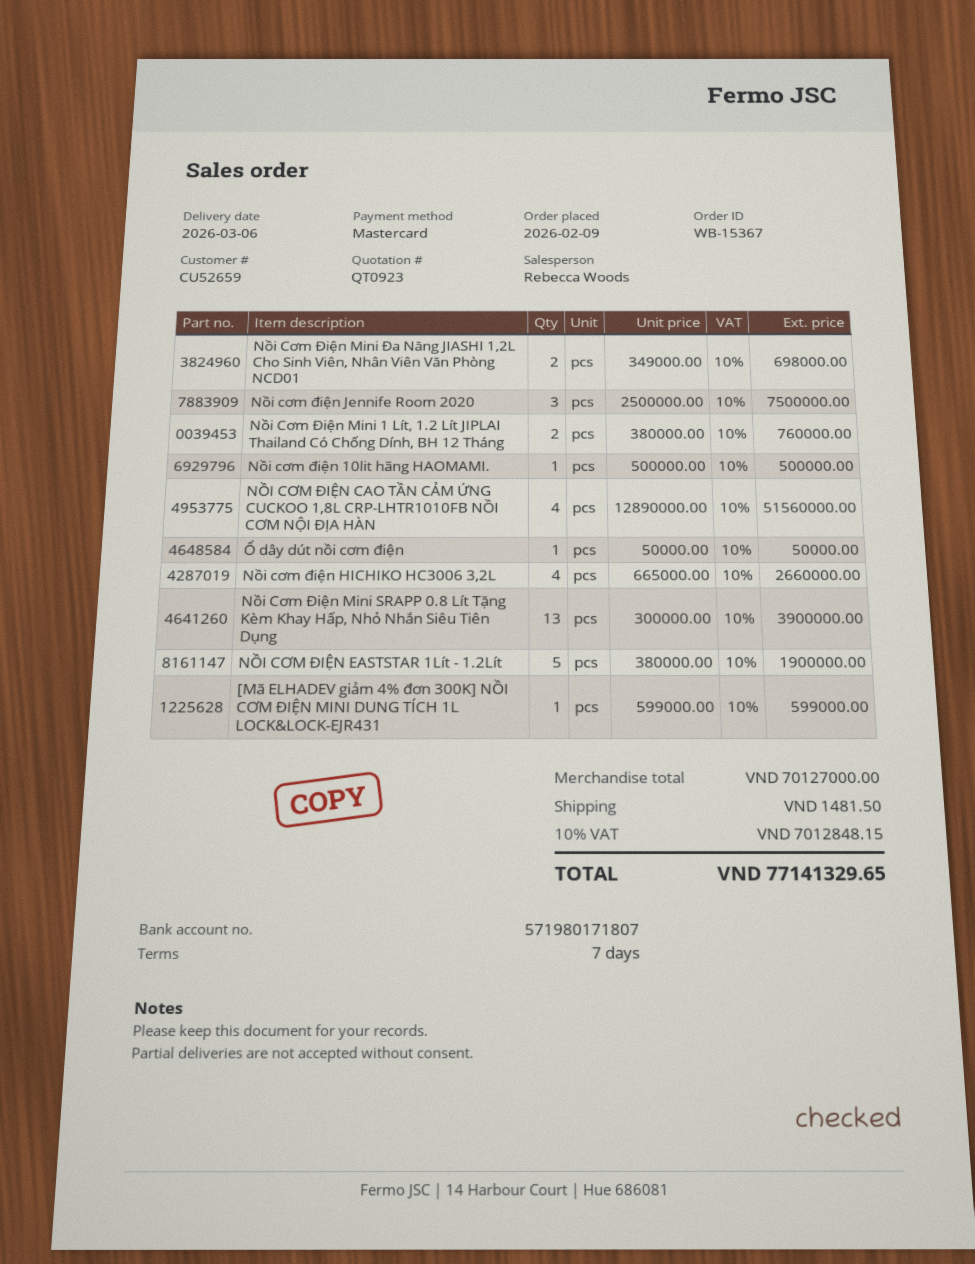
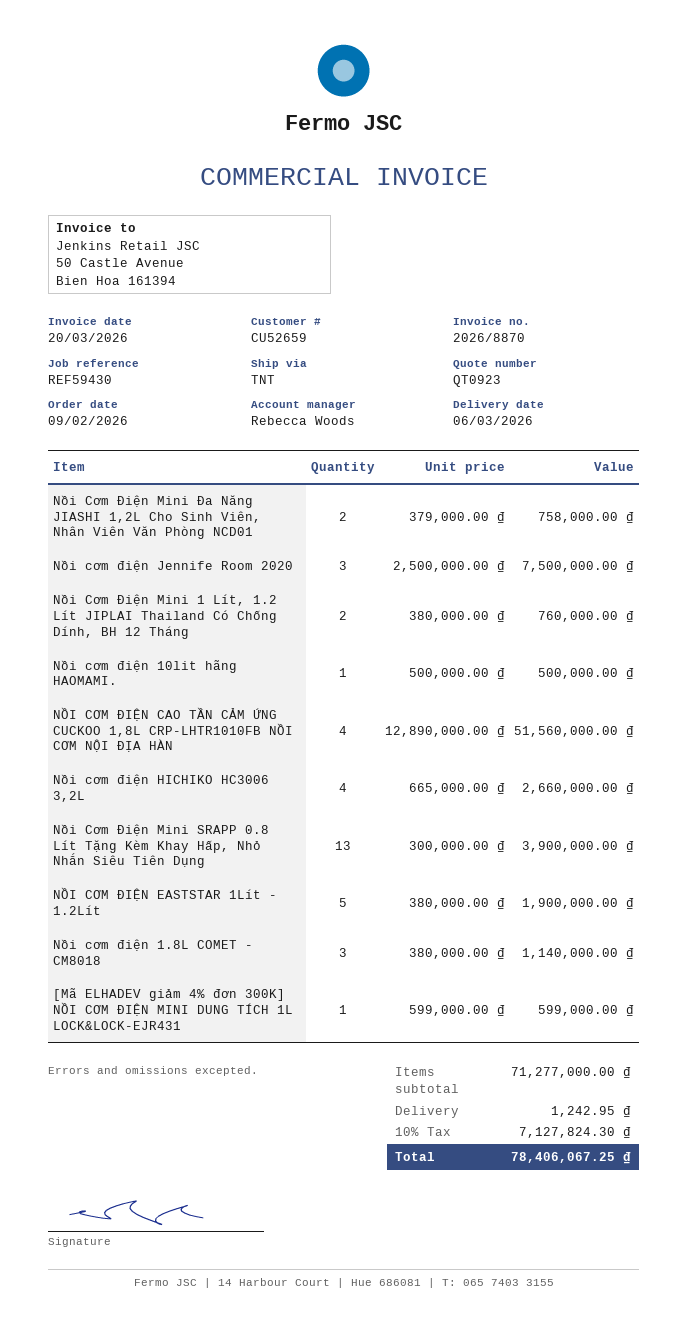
Nồi Cơm Điện Mini Đa Năng JIASHI 1,2L Cho Sinh Viên, Nhân Viên Văn Phòng NCD01: 2 x 349000.00 = 698000.00 -> 2 x 379000.00 = 758000.00
Ổ dây dút nồi cơm điện: 1 x 50000.00 = 50000.00 -> none
Nồi cơm điện 1.8L COMET - CM8018: none -> 3 x 380000.00 = 1140000.00
subtotal: 70127000.00 -> 71277000.00
shipping: 1481.50 -> 1242.95
tax: 10% = 7012848.15 -> 10% = 7127824.30
total: 77141329.65 -> 78406067.25

